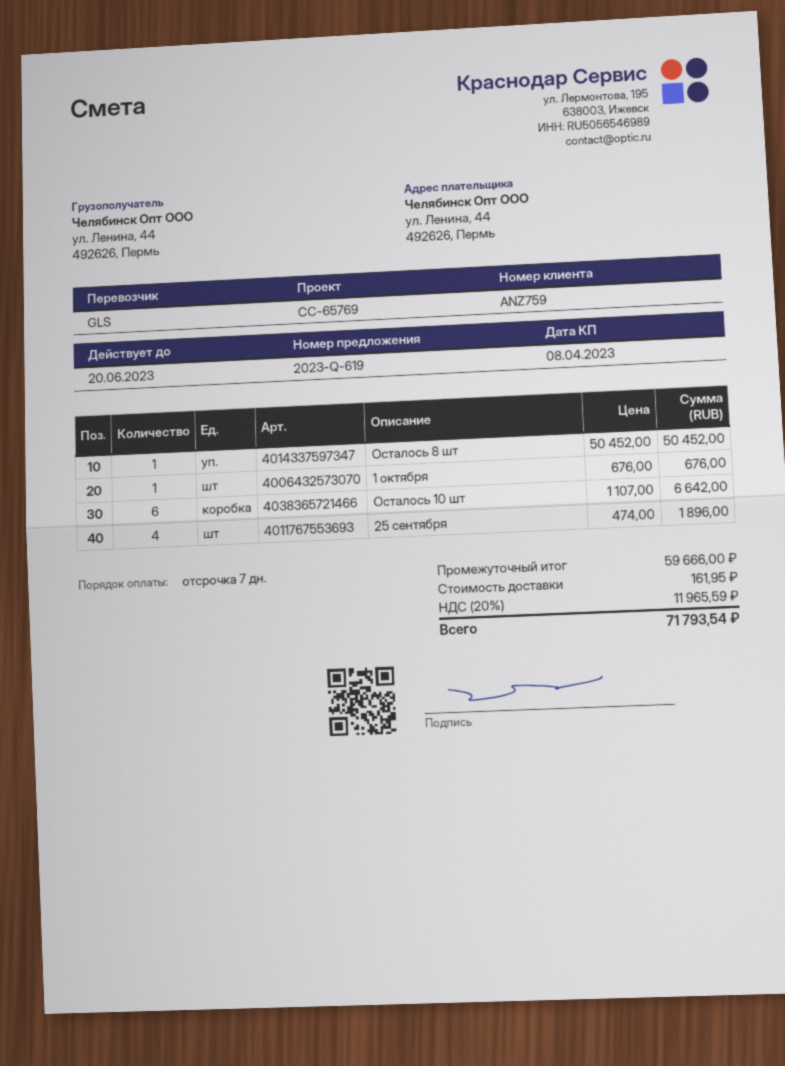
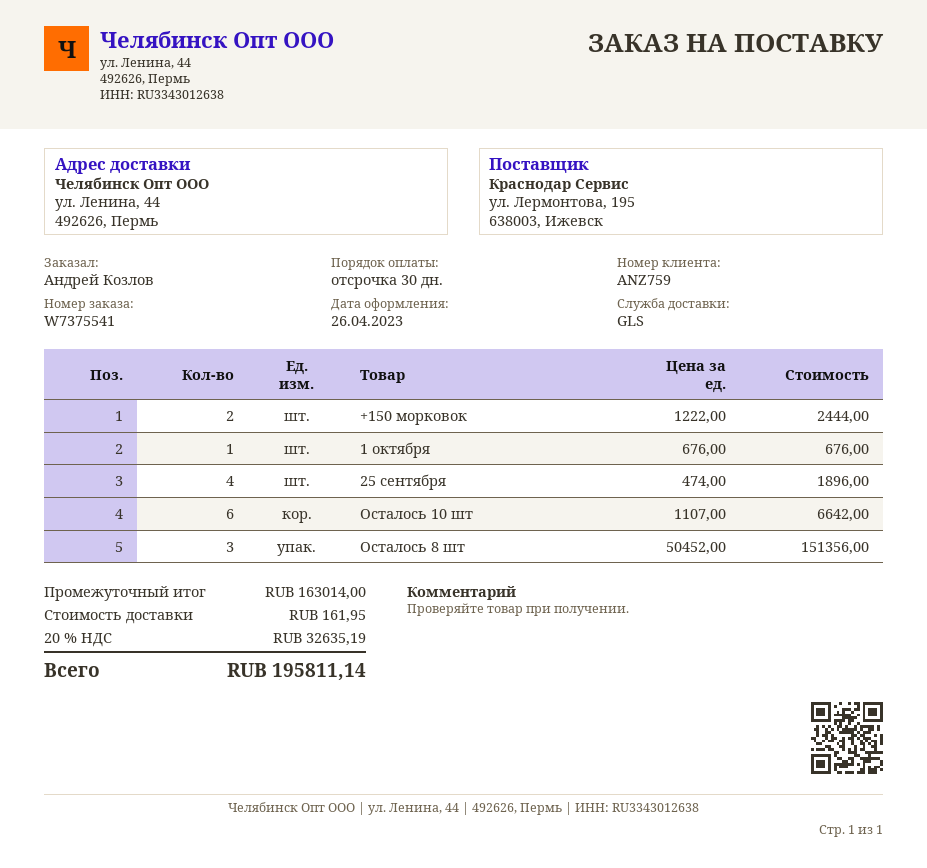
payment terms: 7 days -> 30 days
Осталось 8 шт: 1 x 50452.00 = 50452.00 -> 3 x 50452.00 = 151356.00
+150 морковок: none -> 2 x 1222.00 = 2444.00
subtotal: 59666.00 -> 163014.00
tax: 20% = 11965.59 -> 20% = 32635.19
total: 71793.54 -> 195811.14

